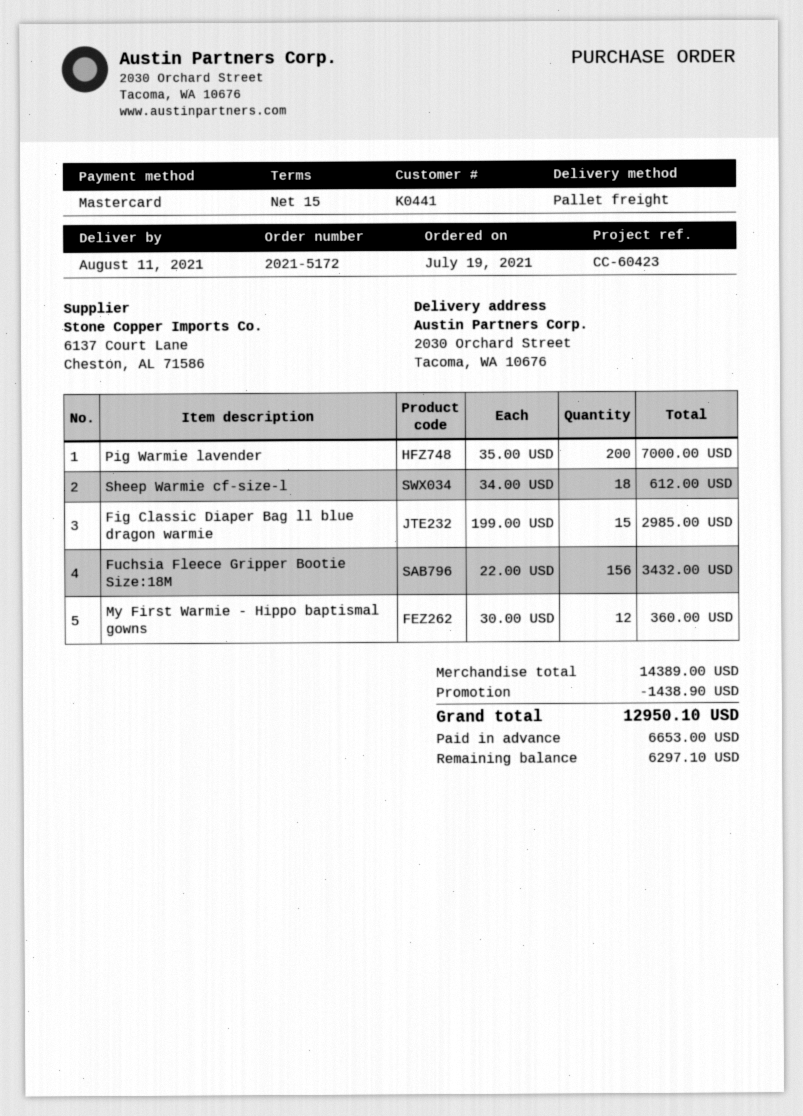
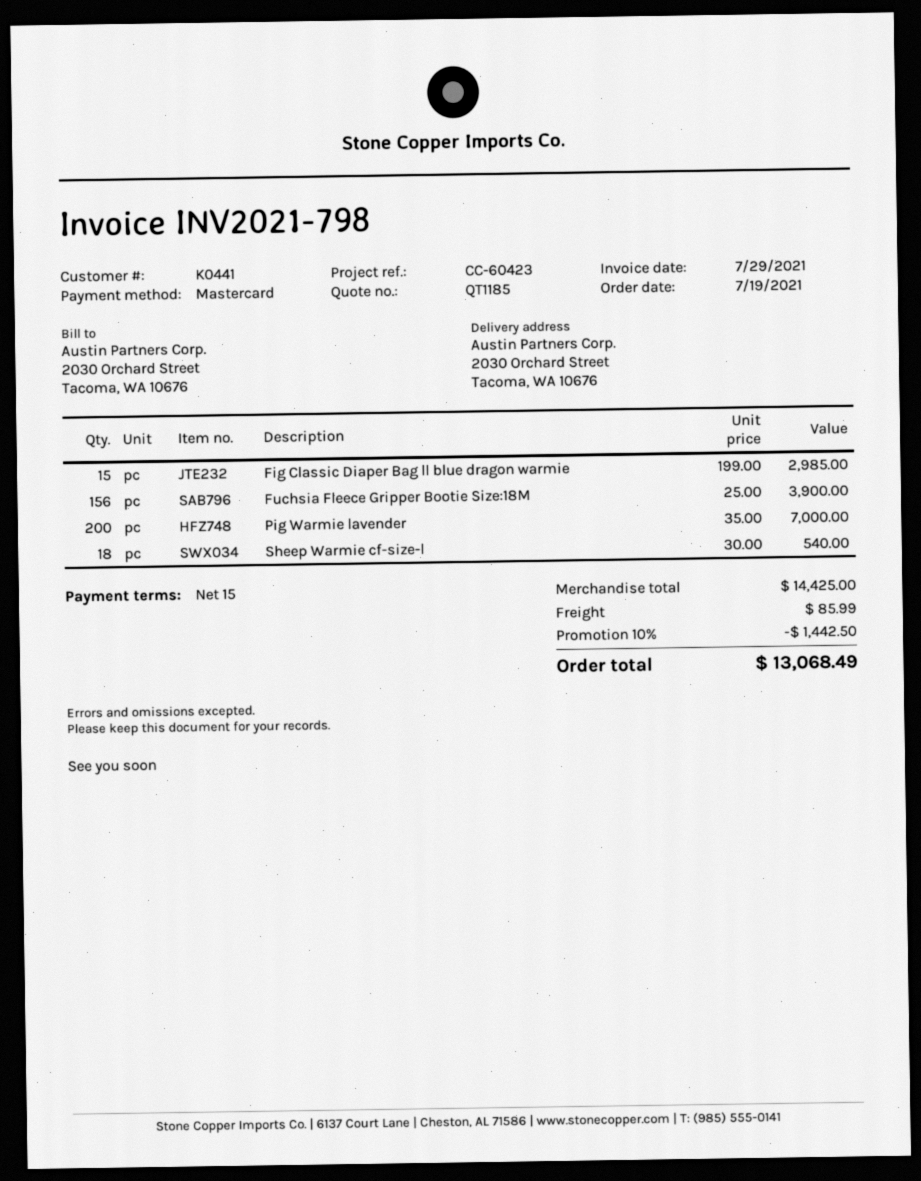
Sheep Warmie cf-size-l: 18 x 34.00 = 612.00 -> 18 x 30.00 = 540.00
Fuchsia Fleece Gripper Bootie Size:18M: 156 x 22.00 = 3432.00 -> 156 x 25.00 = 3900.00
My First Warmie - Hippo baptismal gowns: 12 x 30.00 = 360.00 -> none
subtotal: 14389.00 -> 14425.00
discount: 1438.90 -> 1442.50
shipping: none -> 85.99
total: 12950.10 -> 13068.49

